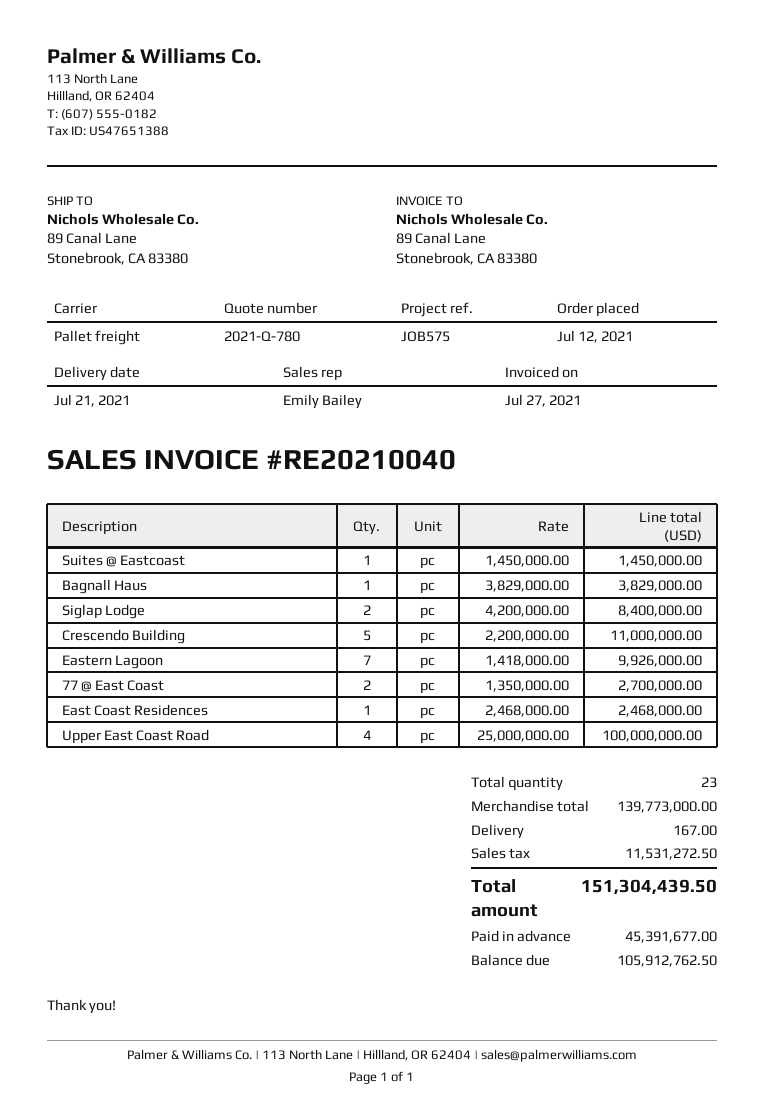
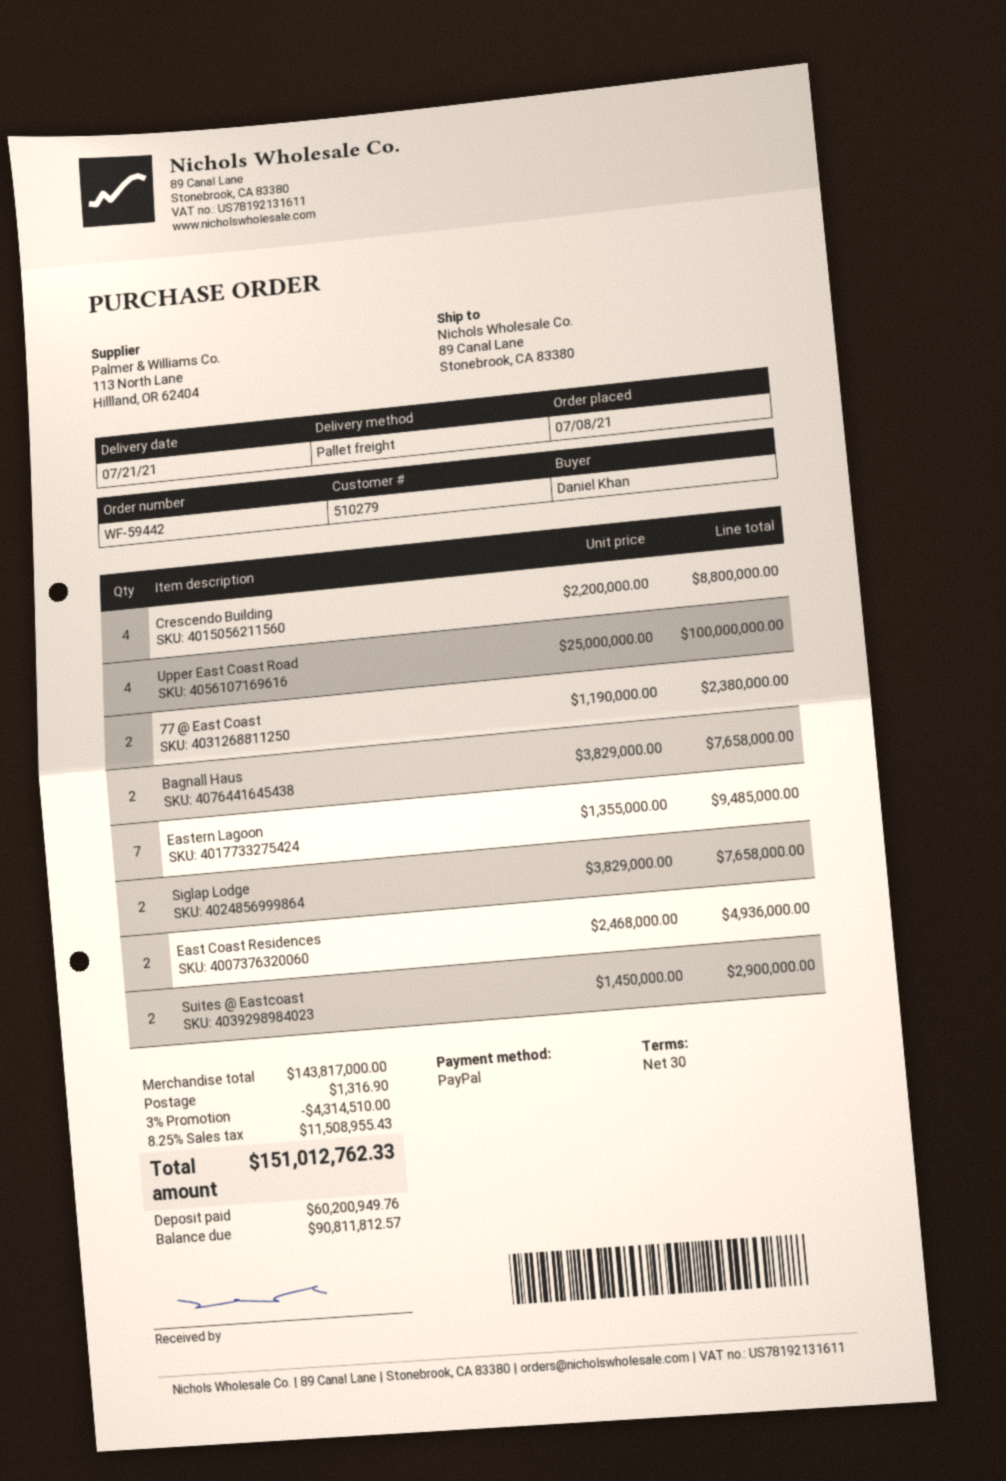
order date: 2021-07-12 -> 2021-07-08
Suites @ Eastcoast: 1 x 1450000.00 = 1450000.00 -> 2 x 1450000.00 = 2900000.00
Bagnall Haus: 1 x 3829000.00 = 3829000.00 -> 2 x 3829000.00 = 7658000.00
Siglap Lodge: 2 x 4200000.00 = 8400000.00 -> 2 x 3829000.00 = 7658000.00
Crescendo Building: 5 x 2200000.00 = 11000000.00 -> 4 x 2200000.00 = 8800000.00
Eastern Lagoon: 7 x 1418000.00 = 9926000.00 -> 7 x 1355000.00 = 9485000.00
77 @ East Coast: 2 x 1350000.00 = 2700000.00 -> 2 x 1190000.00 = 2380000.00
East Coast Residences: 1 x 2468000.00 = 2468000.00 -> 2 x 2468000.00 = 4936000.00
subtotal: 139773000.00 -> 143817000.00
discount: none -> 3% = 4314510.00
shipping: 167.00 -> 1316.90
tax: 11531272.50 -> 11508955.43
total: 151304439.50 -> 151012762.33
deposit: 45391677.00 -> 60200949.76
balance: 105912762.50 -> 90811812.57

